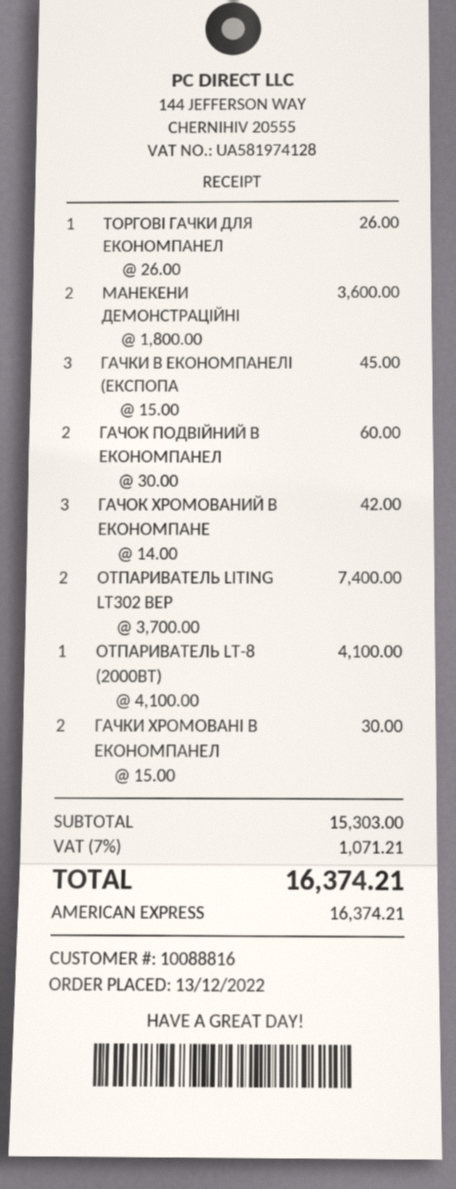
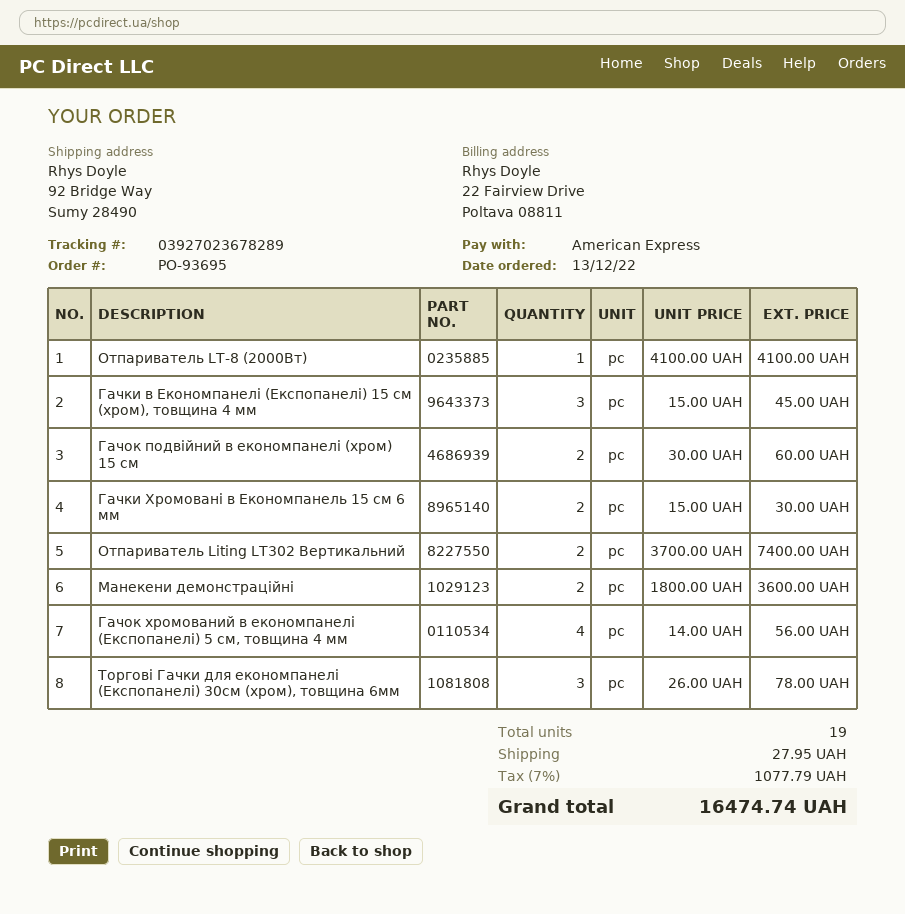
ТОРГОВІ ГАЧКИ ДЛЯ ЕКОНОМПАНЕЛ: 1 x 26.00 = 26.00 -> 3 x 26.00 = 78.00
ГАЧОК ХРОМОВАНИЙ В ЕКОНОМПАНЕ: 3 x 14.00 = 42.00 -> 4 x 14.00 = 56.00
shipping: none -> 27.95
tax: 7% = 1071.21 -> 7% = 1077.79
total: 16374.21 -> 16474.74

